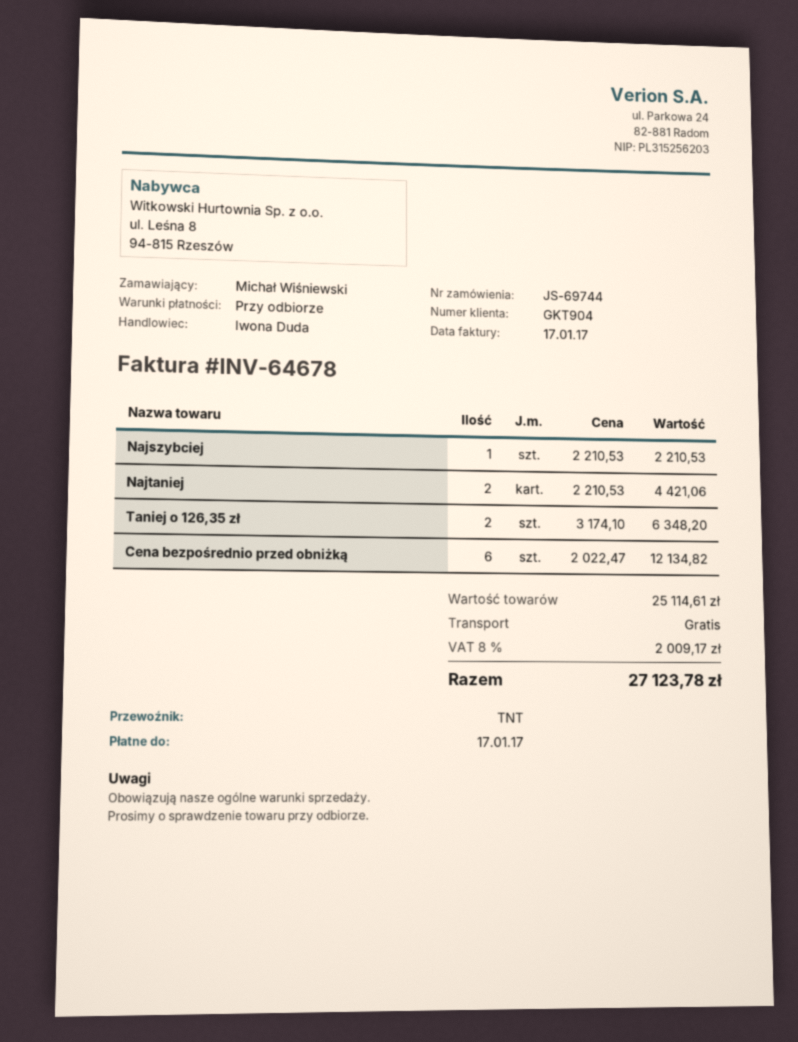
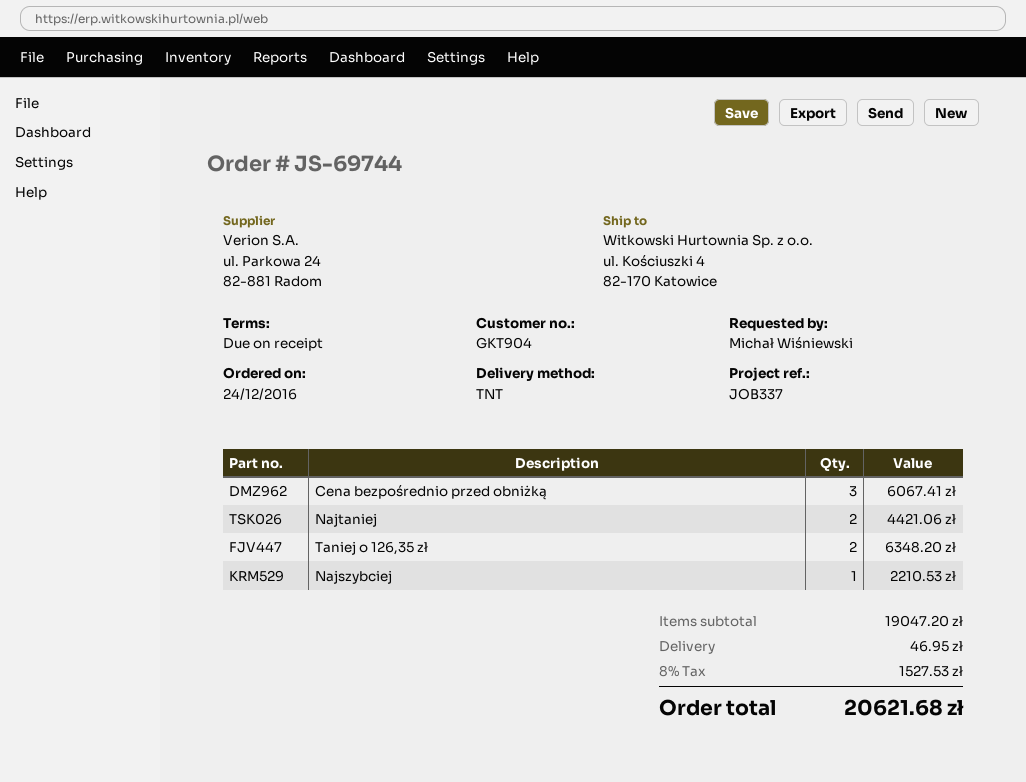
Cena bezpośrednio przed obniżką: 6 for 12134.82 -> 3 for 6067.41
subtotal: 25114.61 -> 19047.20
shipping: 0.00 -> 46.95
tax: 8% = 2009.17 -> 8% = 1527.53
total: 27123.78 -> 20621.68

